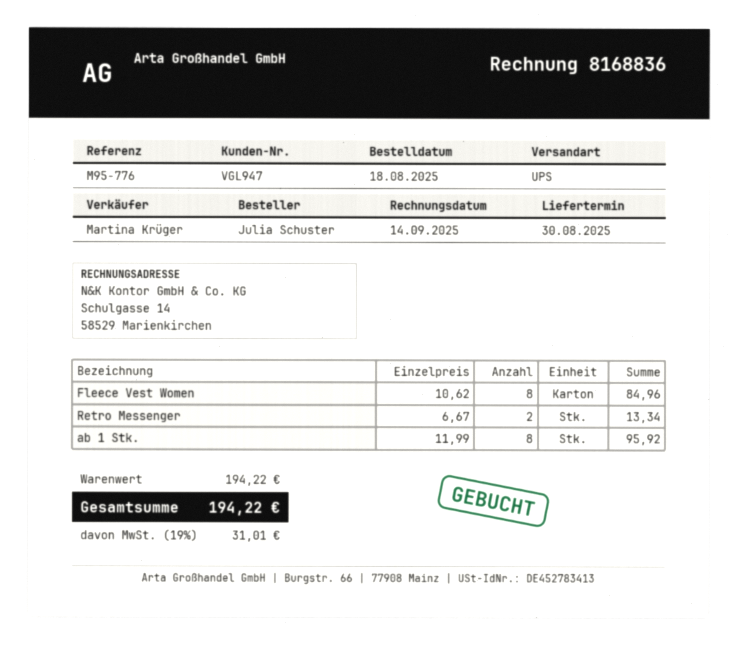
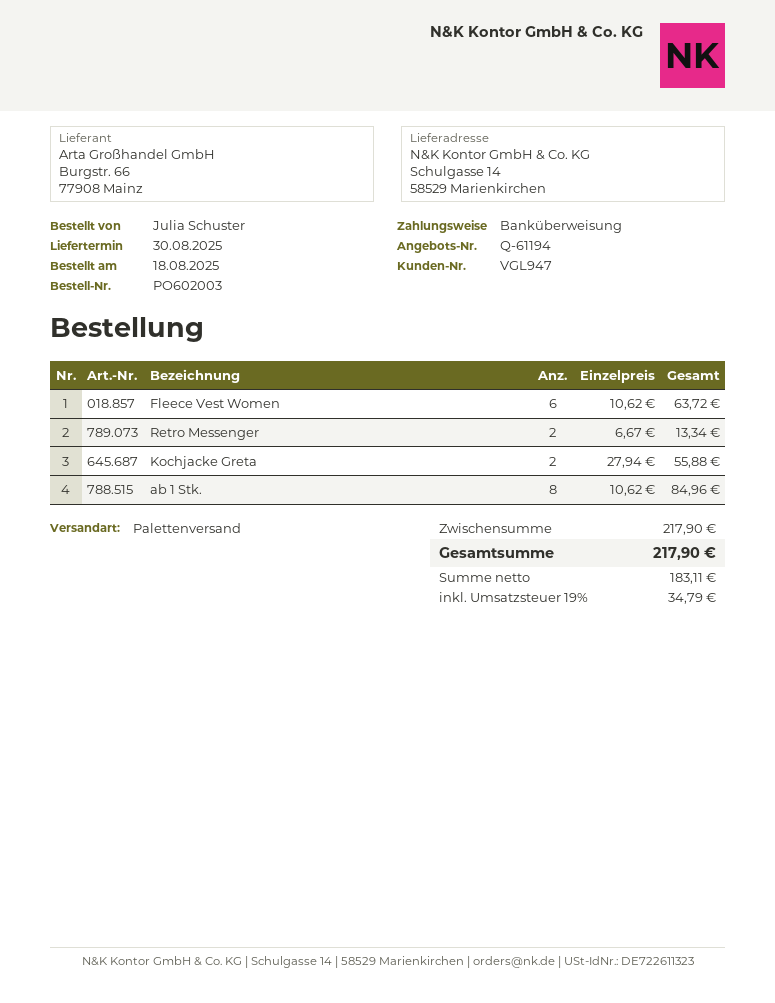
shipping method: UPS -> pallet freight
Fleece Vest Women: 8 x 10.62 = 84.96 -> 6 x 10.62 = 63.72
ab 1 Stk.: 8 x 11.99 = 95.92 -> 8 x 10.62 = 84.96
Kochjacke Greta: none -> 2 x 27.94 = 55.88
subtotal: 194.22 -> 217.90
tax: 19% = 31.01 -> 19% = 34.79
total: 194.22 -> 217.90

